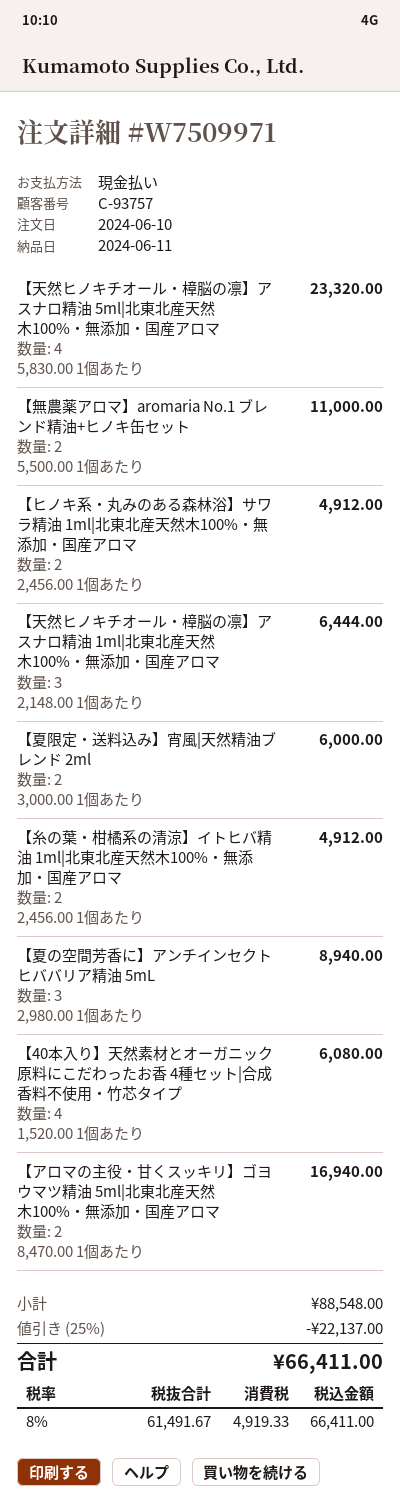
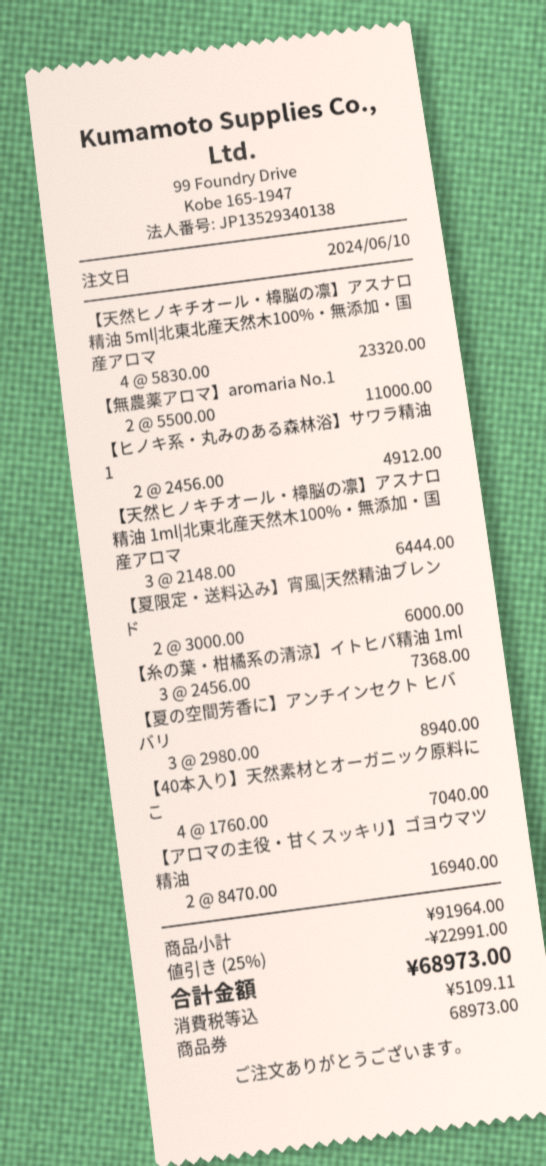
payment method: cash -> gift card
【糸の葉・柑橘系の清涼】イトヒバ精油 1ml|北東北産天然木100%・無添加・国産アロマ: 2 x 2456.00 = 4912.00 -> 3 x 2456.00 = 7368.00
【40本入り】天然素材とオーガニック原料にこだわったお香 4種セット|合成香料不使用・竹芯タイプ: 4 x 1520.00 = 6080.00 -> 4 x 1760.00 = 7040.00
subtotal: 88548.00 -> 91964.00
discount: 25% = 22137.00 -> 25% = 22991.00
tax: 4919.33 -> 5109.11
total: 66411.00 -> 68973.00

